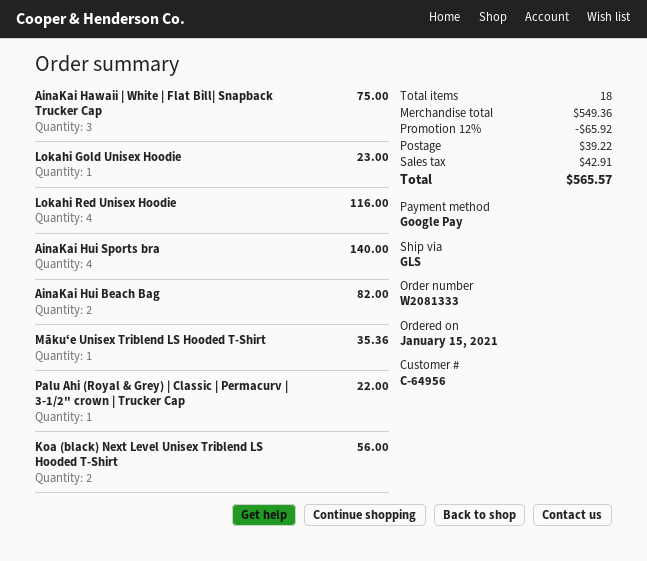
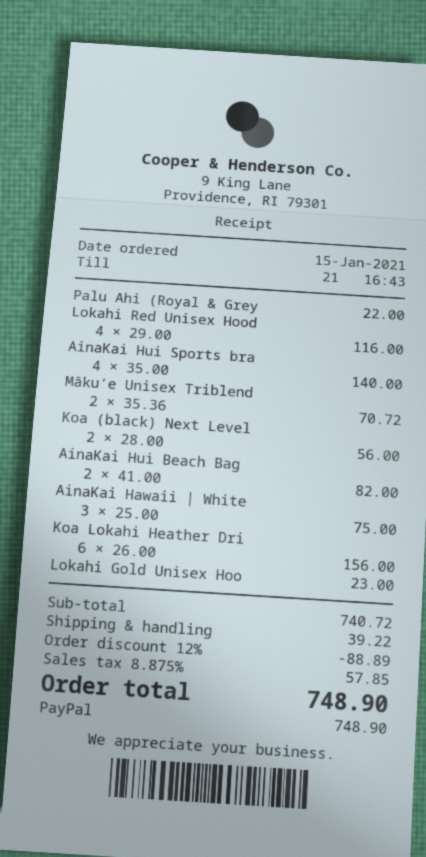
payment method: Google Pay -> PayPal
Mākuʻe Unisex Triblend LS Hooded T-Shirt: 1 for 35.36 -> 2 for 70.72
Koa Lokahi Heather Dri: none -> 6 for 156.00
subtotal: 549.36 -> 740.72
discount: 12% = 65.92 -> 12% = 88.89
tax: 42.91 -> 57.85
total: 565.57 -> 748.90

